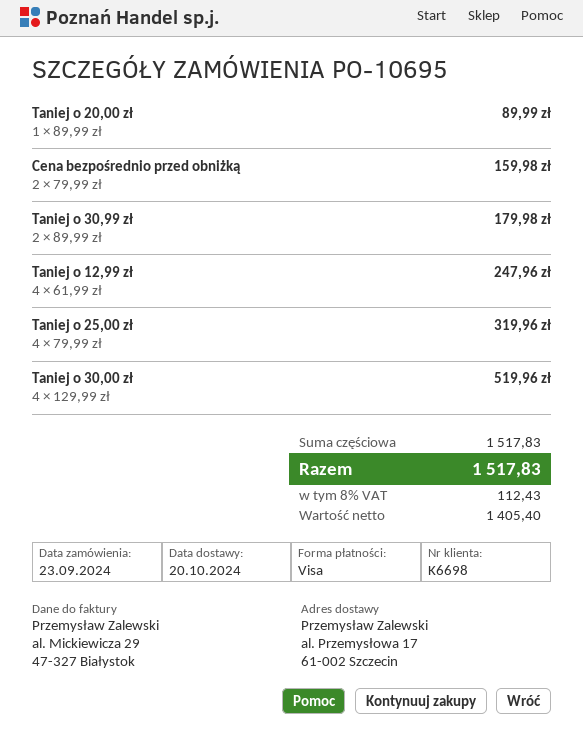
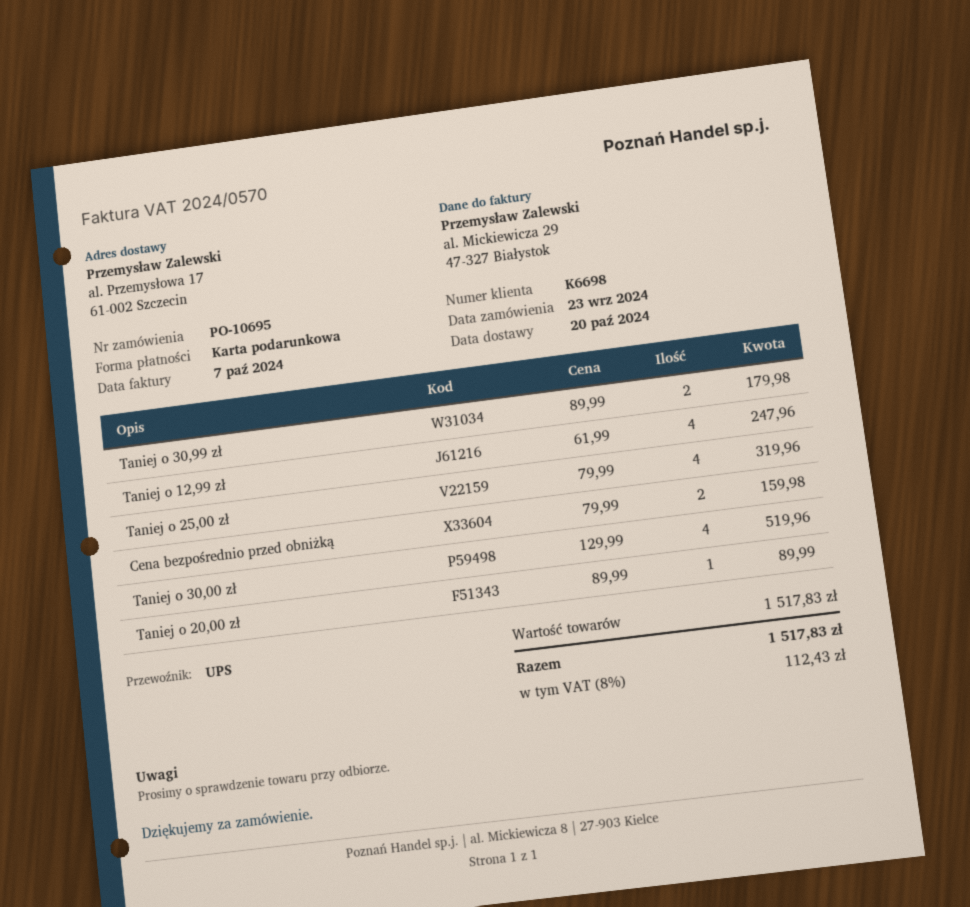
payment method: Visa -> gift card

